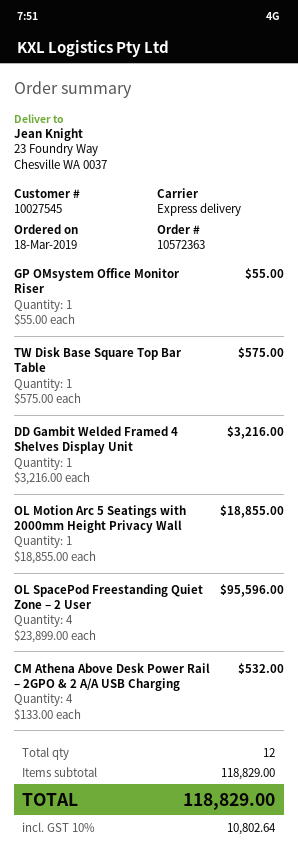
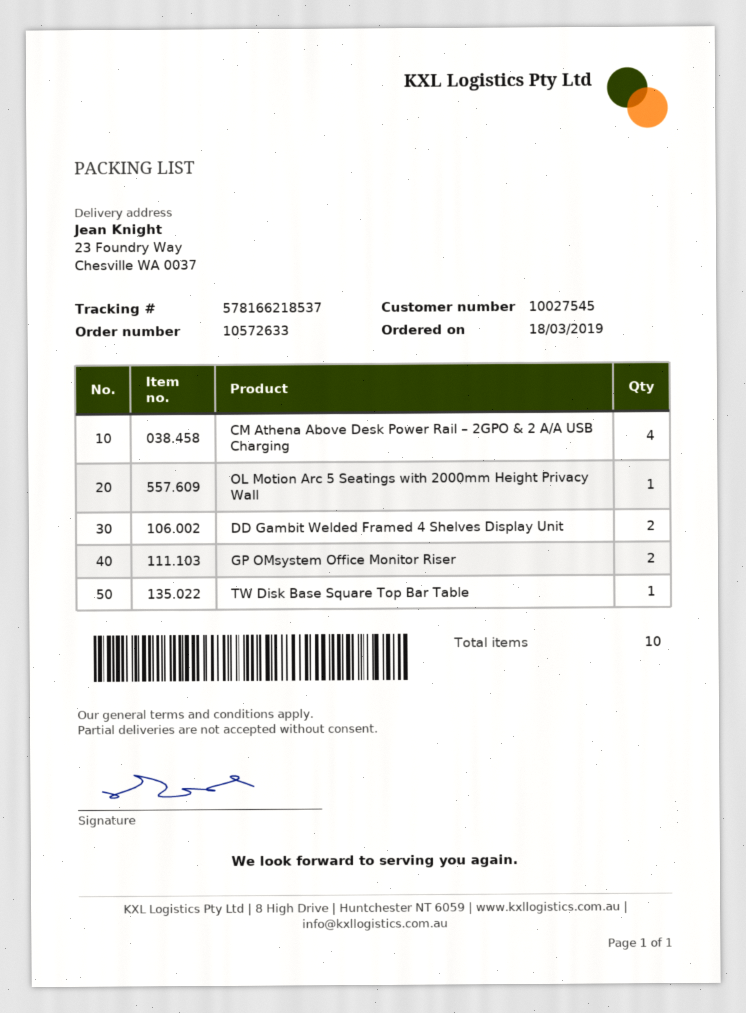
order number: 10572363 -> 10572633
GP OMsystem Office Monitor Riser: 1 -> 2
DD Gambit Welded Framed 4 Shelves Display Unit: 1 -> 2
OL SpacePod Freestanding Quiet Zone – 2 User: 4 -> none
total quantity: 12 -> 10

